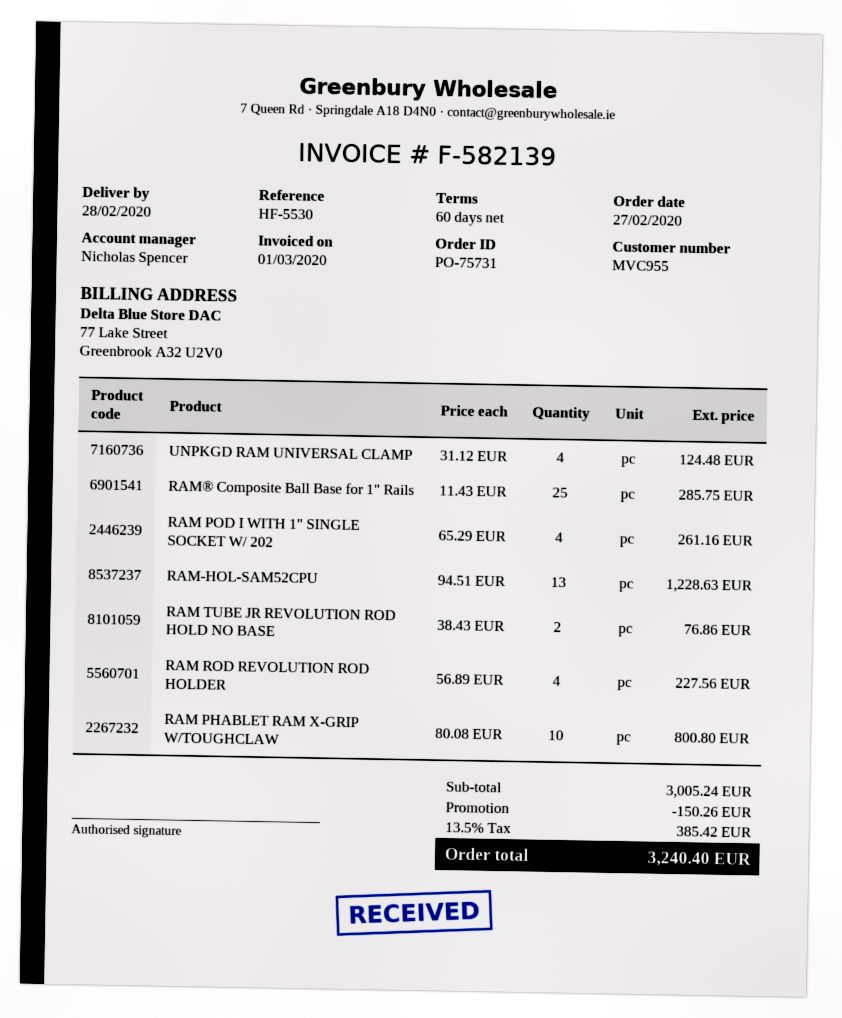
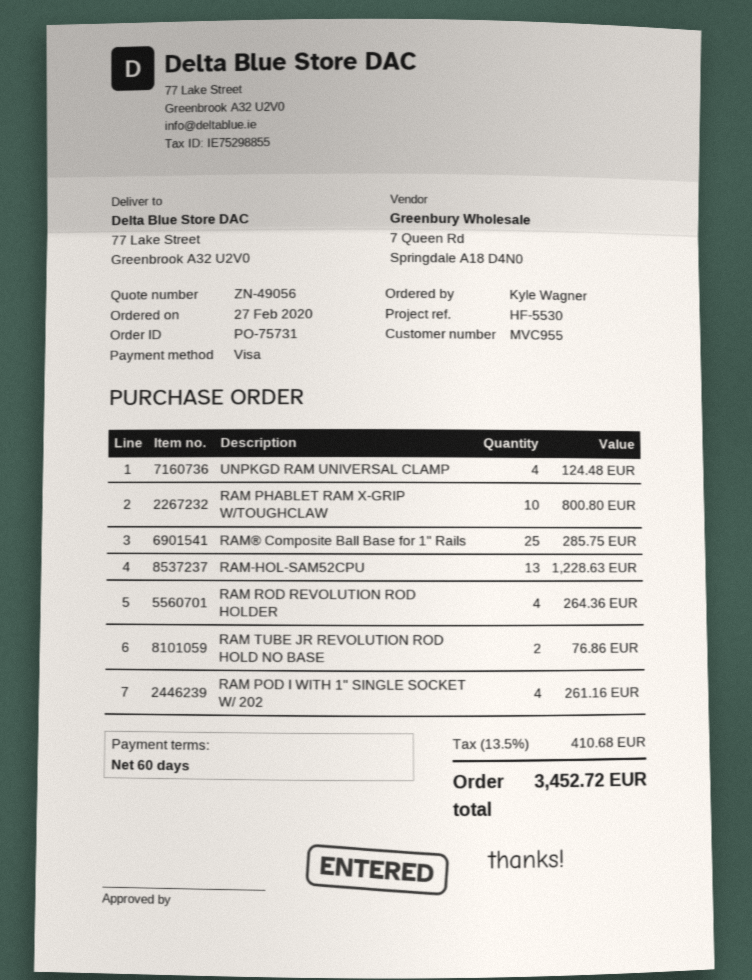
RAM ROD REVOLUTION ROD HOLDER: 4 for 227.56 -> 4 for 264.36
discount: 150.26 -> none
tax: 13.5% = 385.42 -> 13.5% = 410.68
total: 3240.40 -> 3452.72

